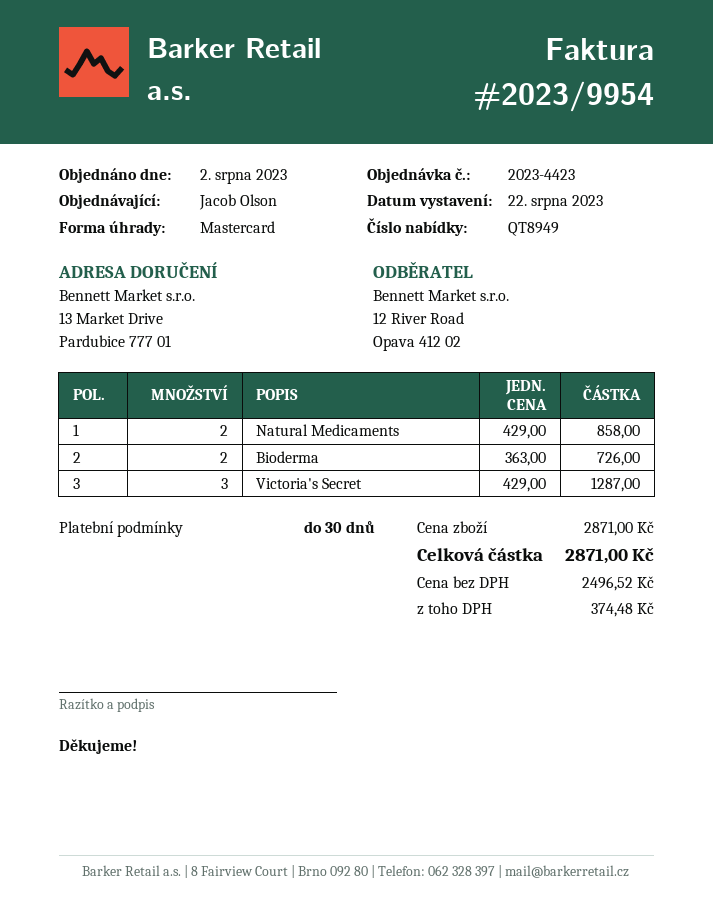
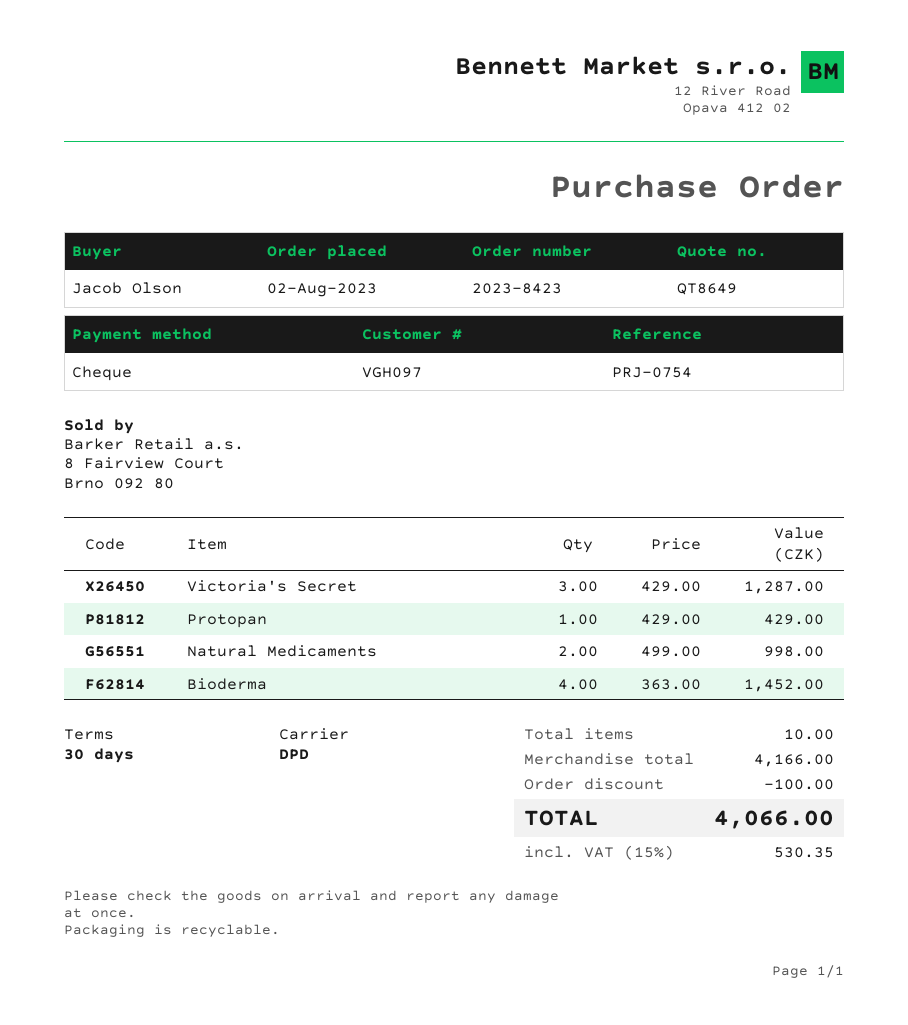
quote number: QT8949 -> QT8649
order number: 2023-4423 -> 2023-8423
payment method: Mastercard -> cheque
Natural Medicaments: 2 x 429.00 = 858.00 -> 2 x 499.00 = 998.00
Bioderma: 2 x 363.00 = 726.00 -> 4 x 363.00 = 1452.00
Protopan: none -> 1 x 429.00 = 429.00
subtotal: 2871.00 -> 4166.00
discount: none -> 100.00
tax: 374.48 -> 530.35
total: 2871.00 -> 4066.00

